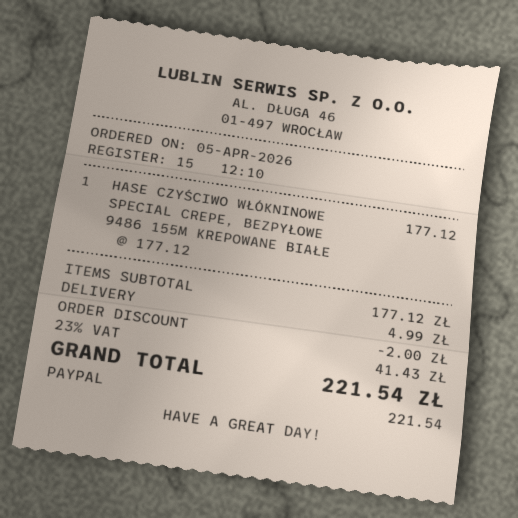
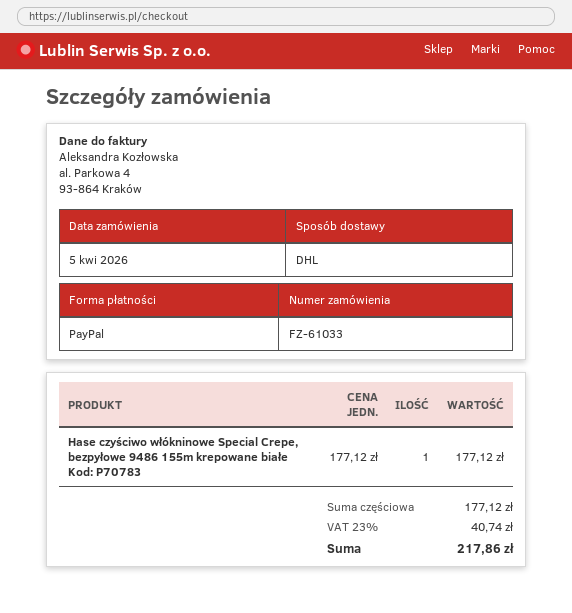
discount: 2.00 -> none
shipping: 4.99 -> none
tax: 23% = 41.43 -> 23% = 40.74
total: 221.54 -> 217.86

